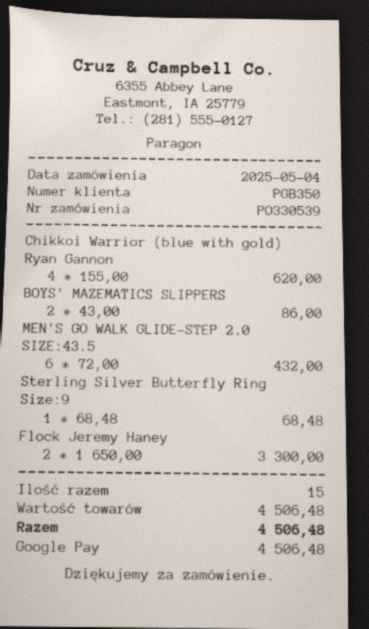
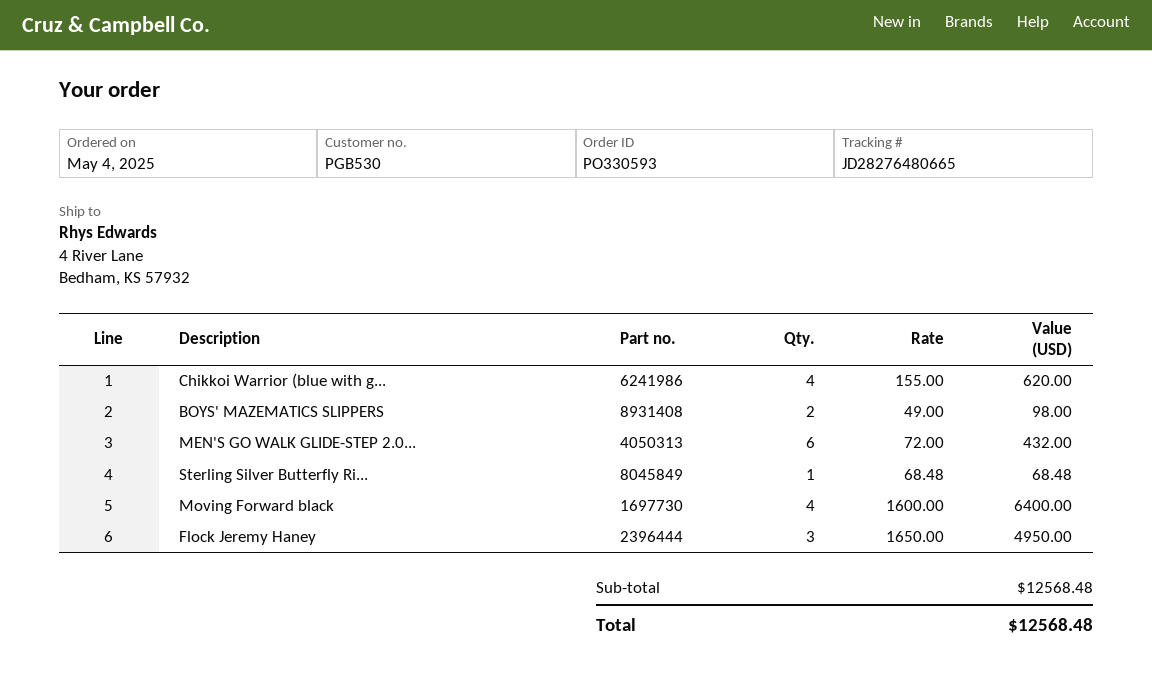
order number: PO330539 -> PO330593
customer number: PGB350 -> PGB530
BOYS' MAZEMATICS SLIPPERS: 2 x 43.00 = 86.00 -> 2 x 49.00 = 98.00
Flock Jeremy Haney: 2 x 1650.00 = 3300.00 -> 3 x 1650.00 = 4950.00
Moving Forward black: none -> 4 x 1600.00 = 6400.00
subtotal: 4506.48 -> 12568.48
total: 4506.48 -> 12568.48

